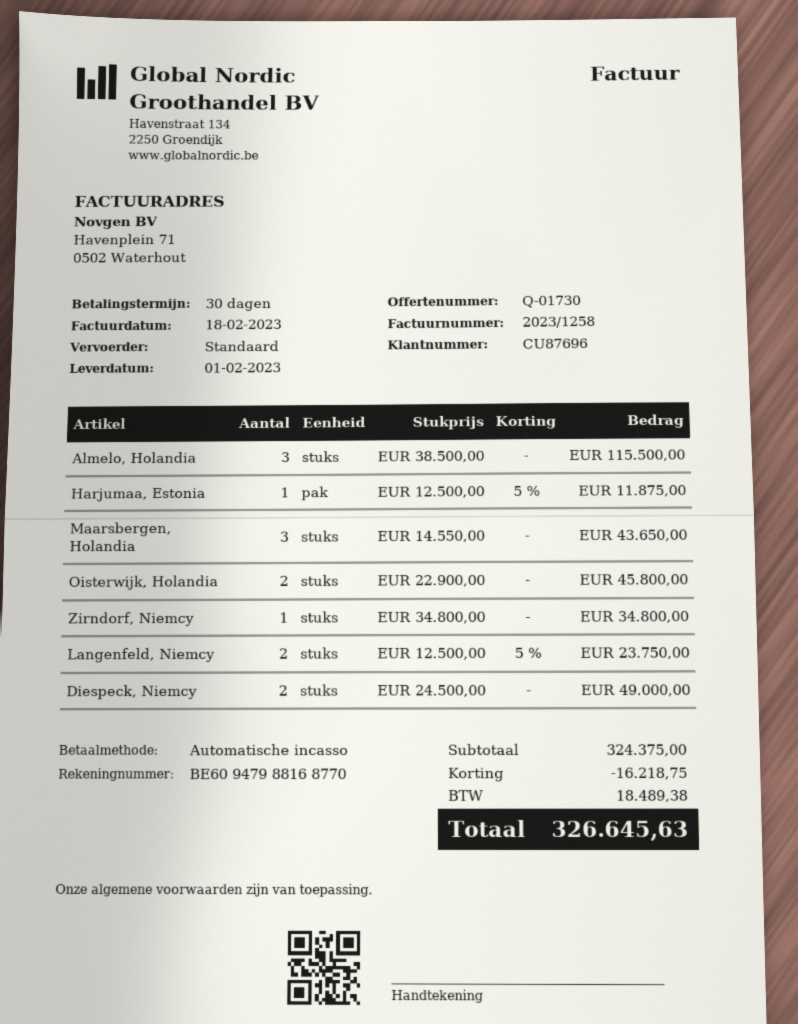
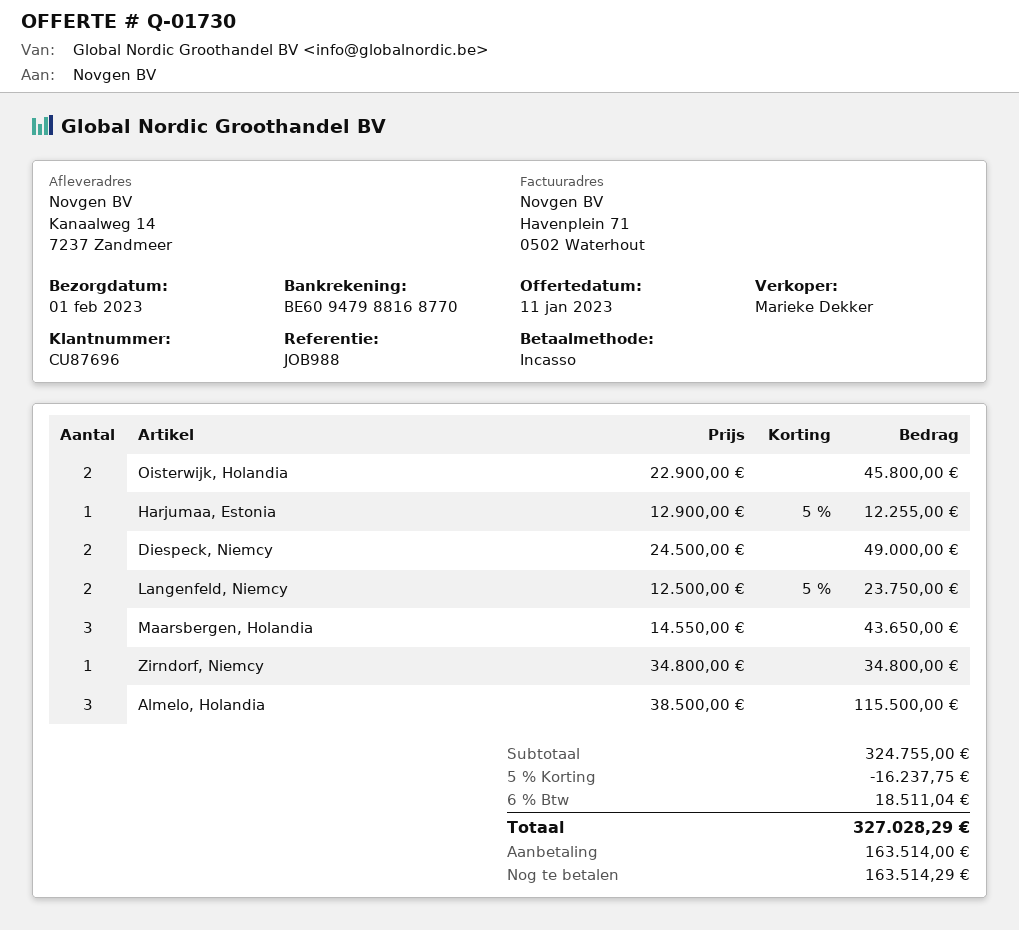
Harjumaa, Estonia: 1 x 12500.00 - 5% = 11875.00 -> 1 x 12900.00 - 5% = 12255.00
subtotal: 324375.00 -> 324755.00
discount: 16218.75 -> 16237.75
tax: 18489.38 -> 18511.04
total: 326645.63 -> 327028.29

